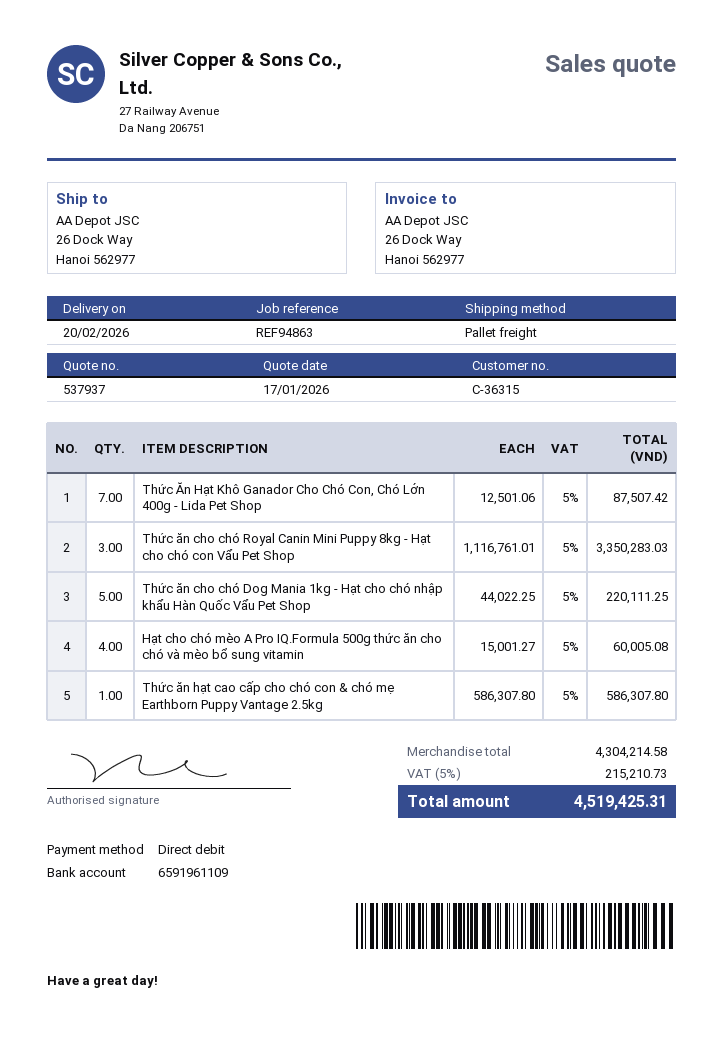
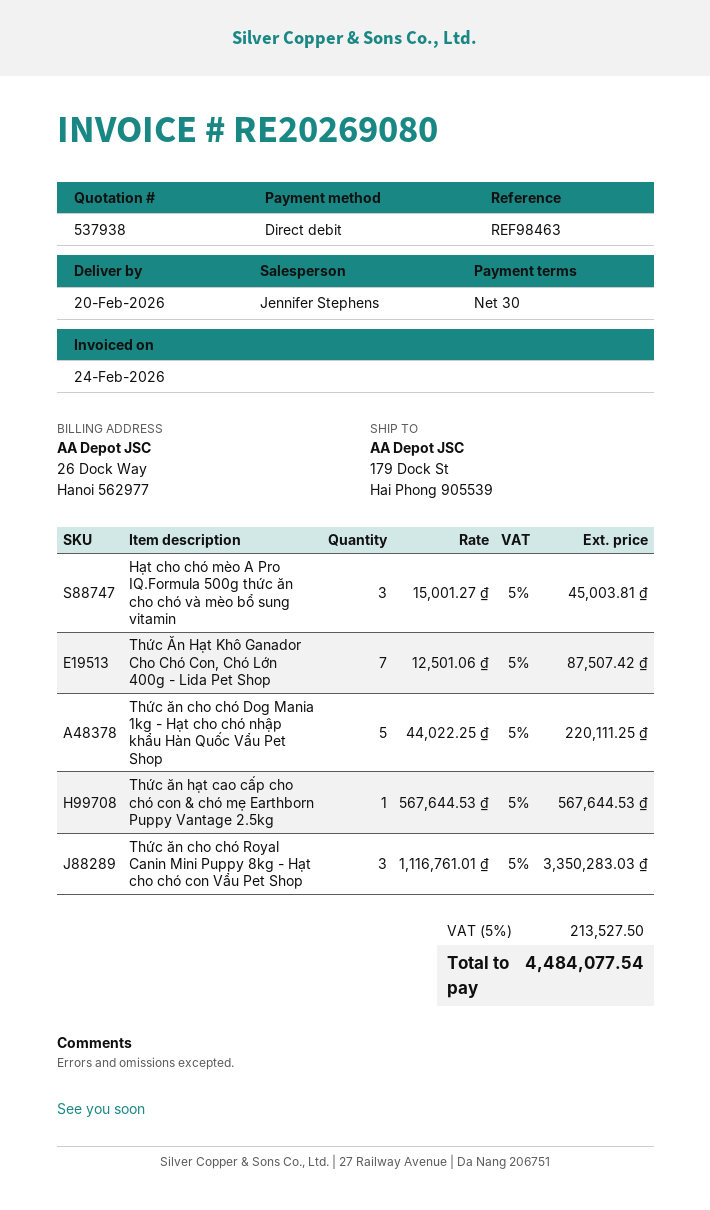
quote number: 537937 -> 537938
reference: REF94863 -> REF98463
ship to: 26 Dock Way, Hanoi 562977 -> 179 Dock St, Hai Phong 905539
Hạt cho chó mèo A Pro IQ.Formula 500g thức ăn cho chó và mèo bổ sung vitamin: 4 x 15001.27 = 60005.08 -> 3 x 15001.27 = 45003.81
Thức ăn hạt cao cấp cho chó con & chó mẹ Earthborn Puppy Vantage 2.5kg: 1 x 586307.80 = 586307.80 -> 1 x 567644.53 = 567644.53
tax: 5% = 215210.73 -> 5% = 213527.50
total: 4519425.31 -> 4484077.54

